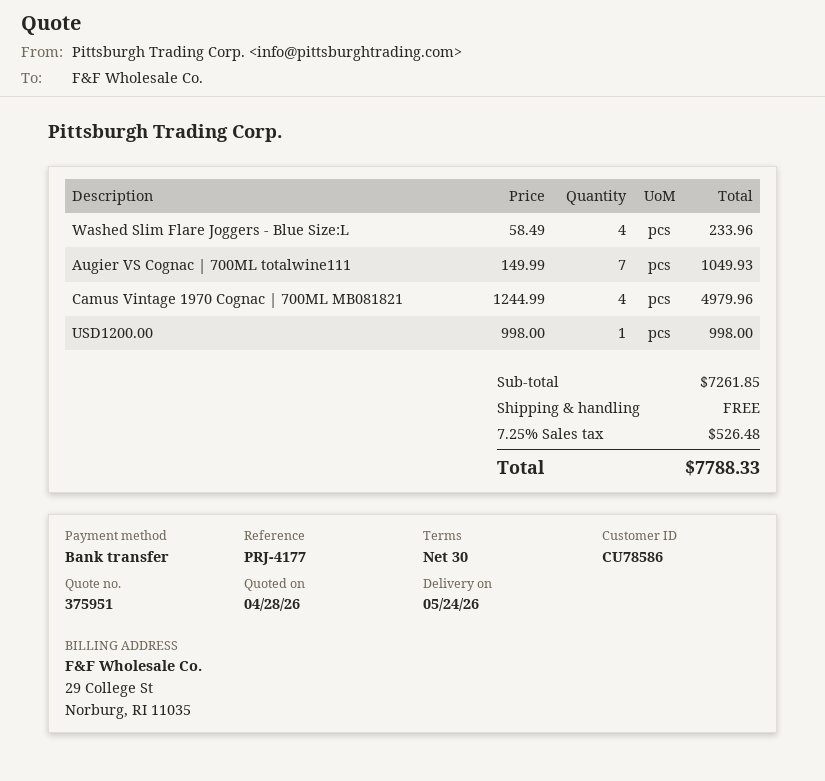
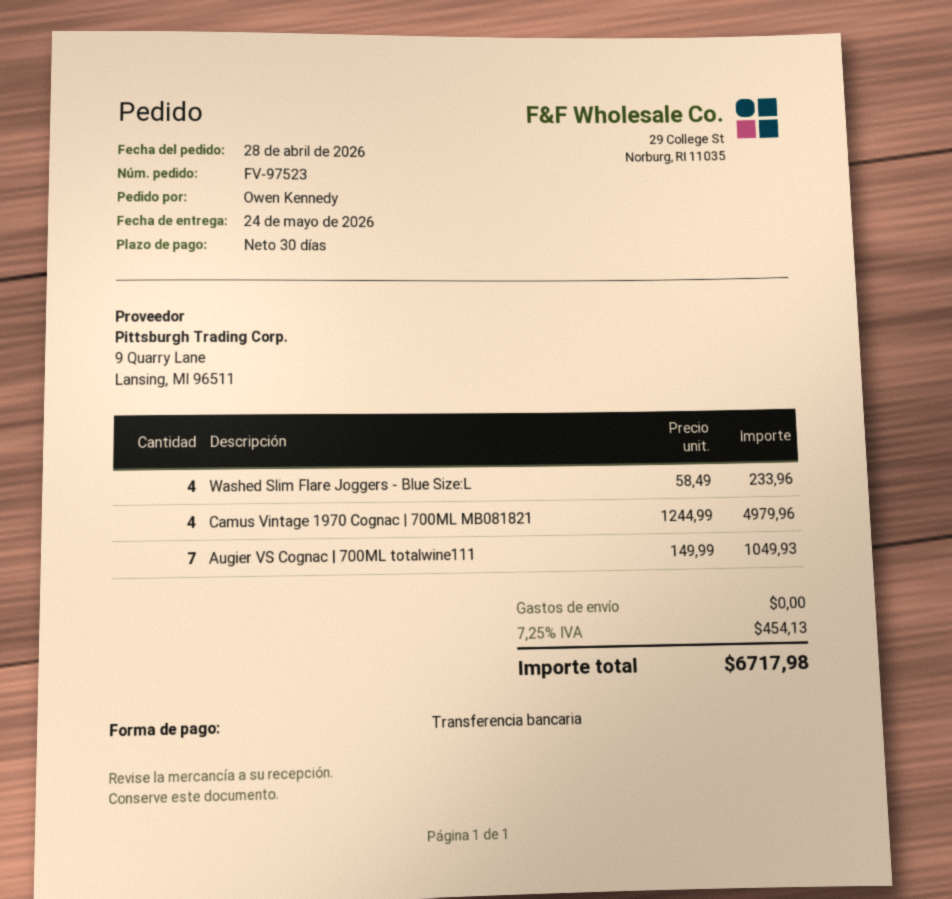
USD1200.00: 1 x 998.00 = 998.00 -> none
tax: 7.25% = 526.48 -> 7.25% = 454.13
total: 7788.33 -> 6717.98

